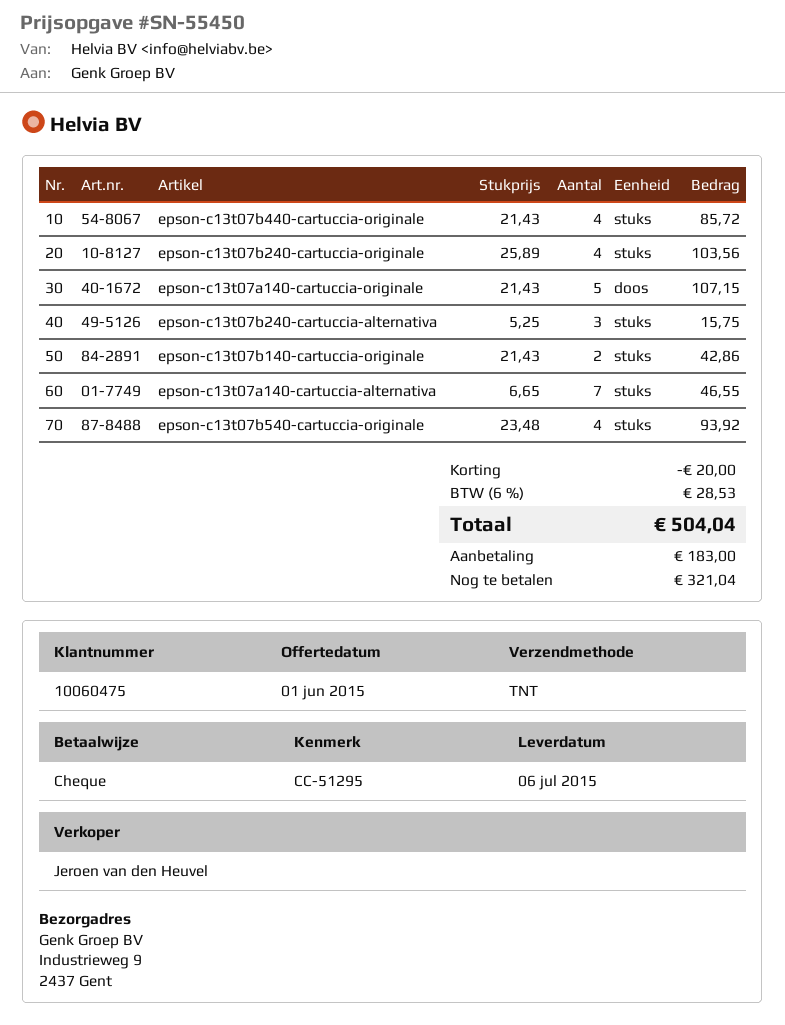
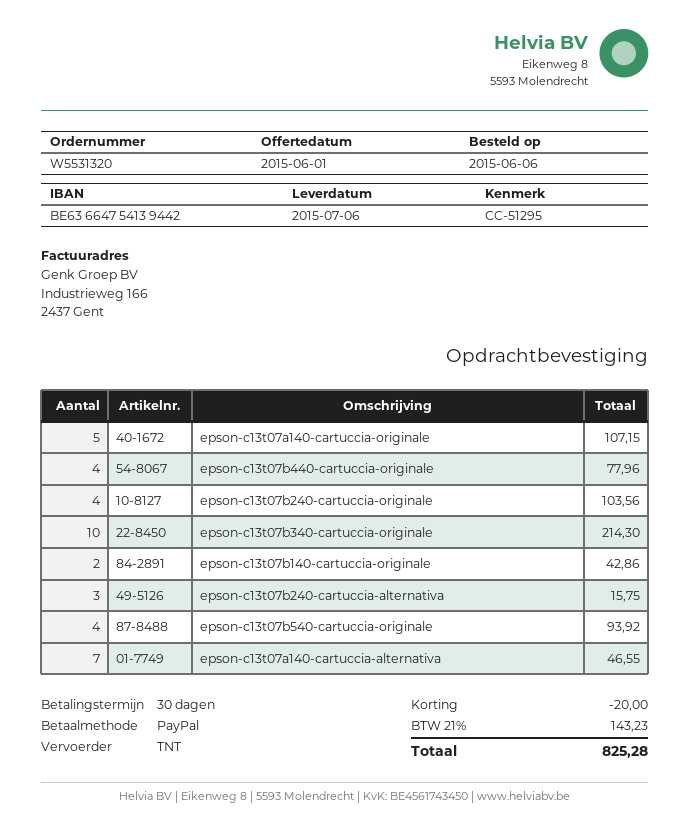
payment method: cheque -> PayPal
epson-c13t07b440-cartuccia-originale: 4 for 85.72 -> 4 for 77.96
epson-c13t07b340-cartuccia-originale: none -> 10 for 214.30
tax: 6% = 28.53 -> 21% = 143.23
total: 504.04 -> 825.28

